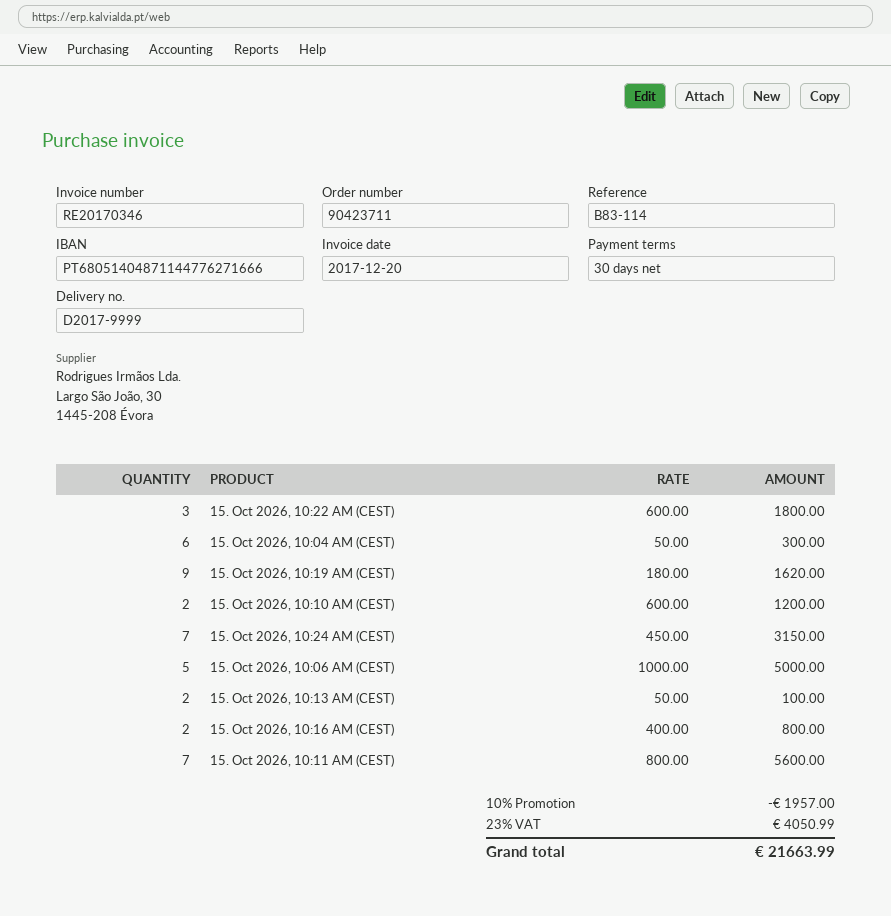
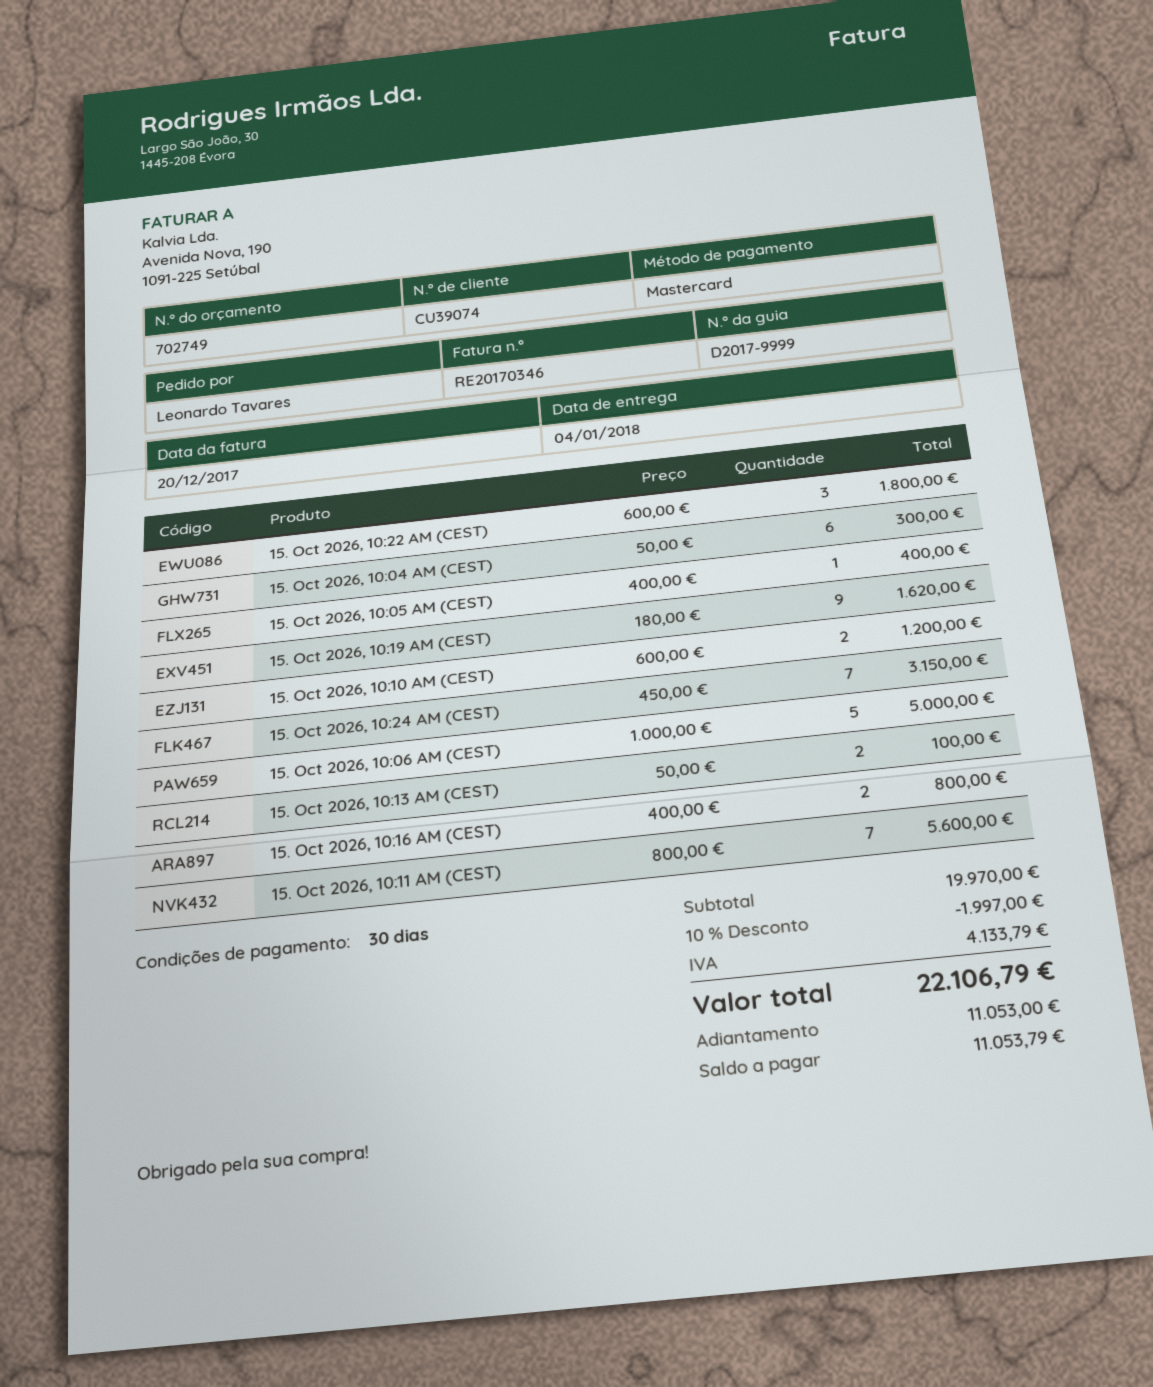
15. Oct 2026, 10:05 AM (CEST): none -> 1 x 400.00 = 400.00
discount: 10% = 1957.00 -> 10% = 1997.00
tax: 4050.99 -> 4133.79
total: 21663.99 -> 22106.79

